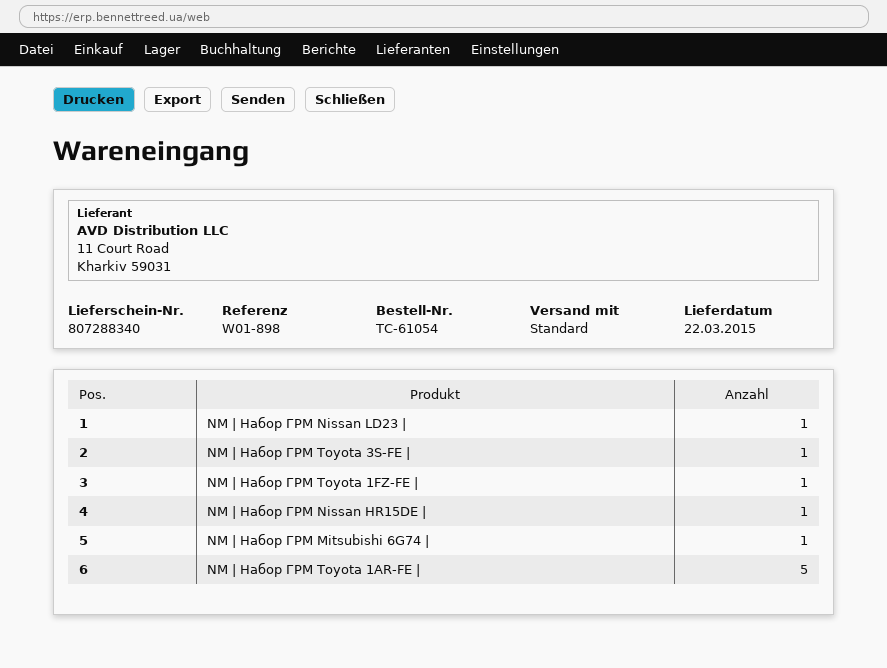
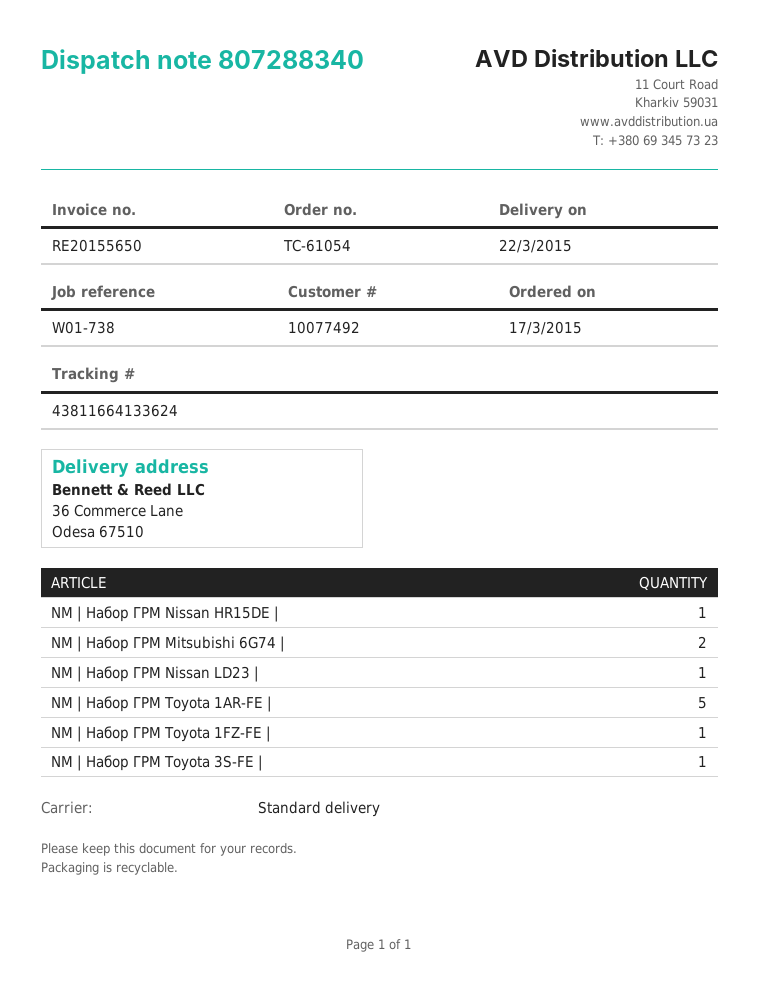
reference: W01-898 -> W01-738
NM | Набор ГРМ Mitsubishi 6G74 |: 1 -> 2

